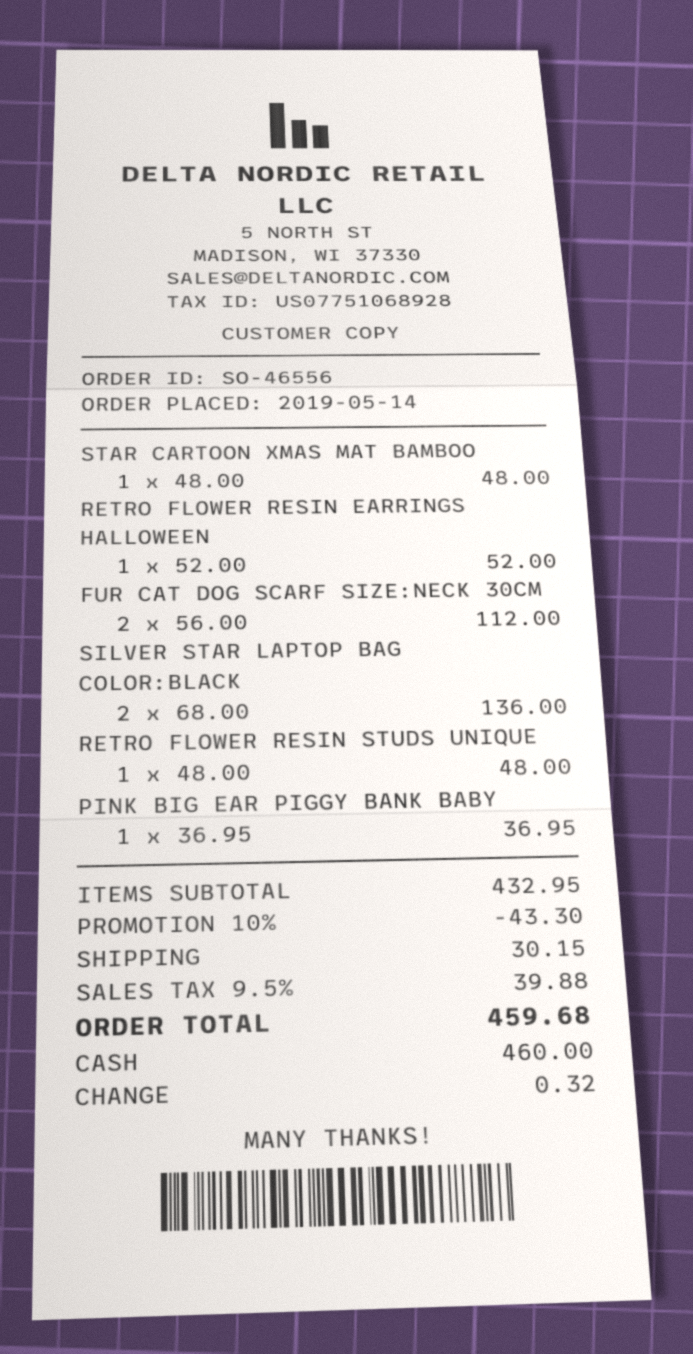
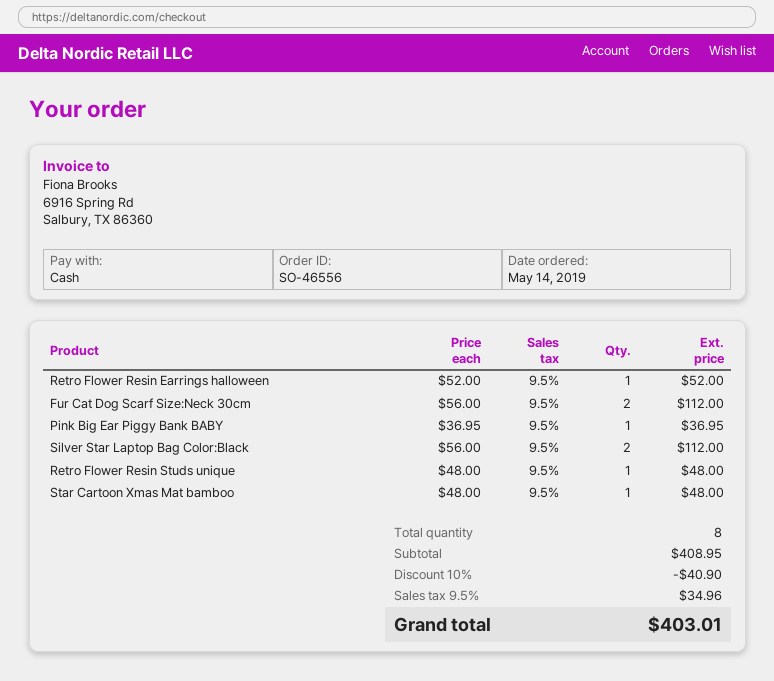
SILVER STAR LAPTOP BAG COLOR:BLACK: 2 x 68.00 = 136.00 -> 2 x 56.00 = 112.00
subtotal: 432.95 -> 408.95
discount: 10% = 43.30 -> 10% = 40.90
shipping: 30.15 -> none
tax: 9.5% = 39.88 -> 9.5% = 34.96
total: 459.68 -> 403.01

